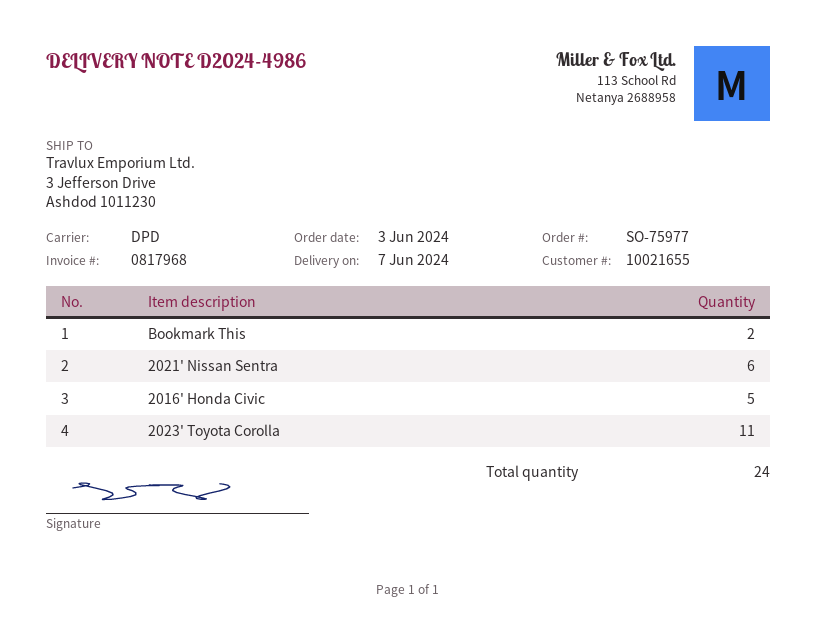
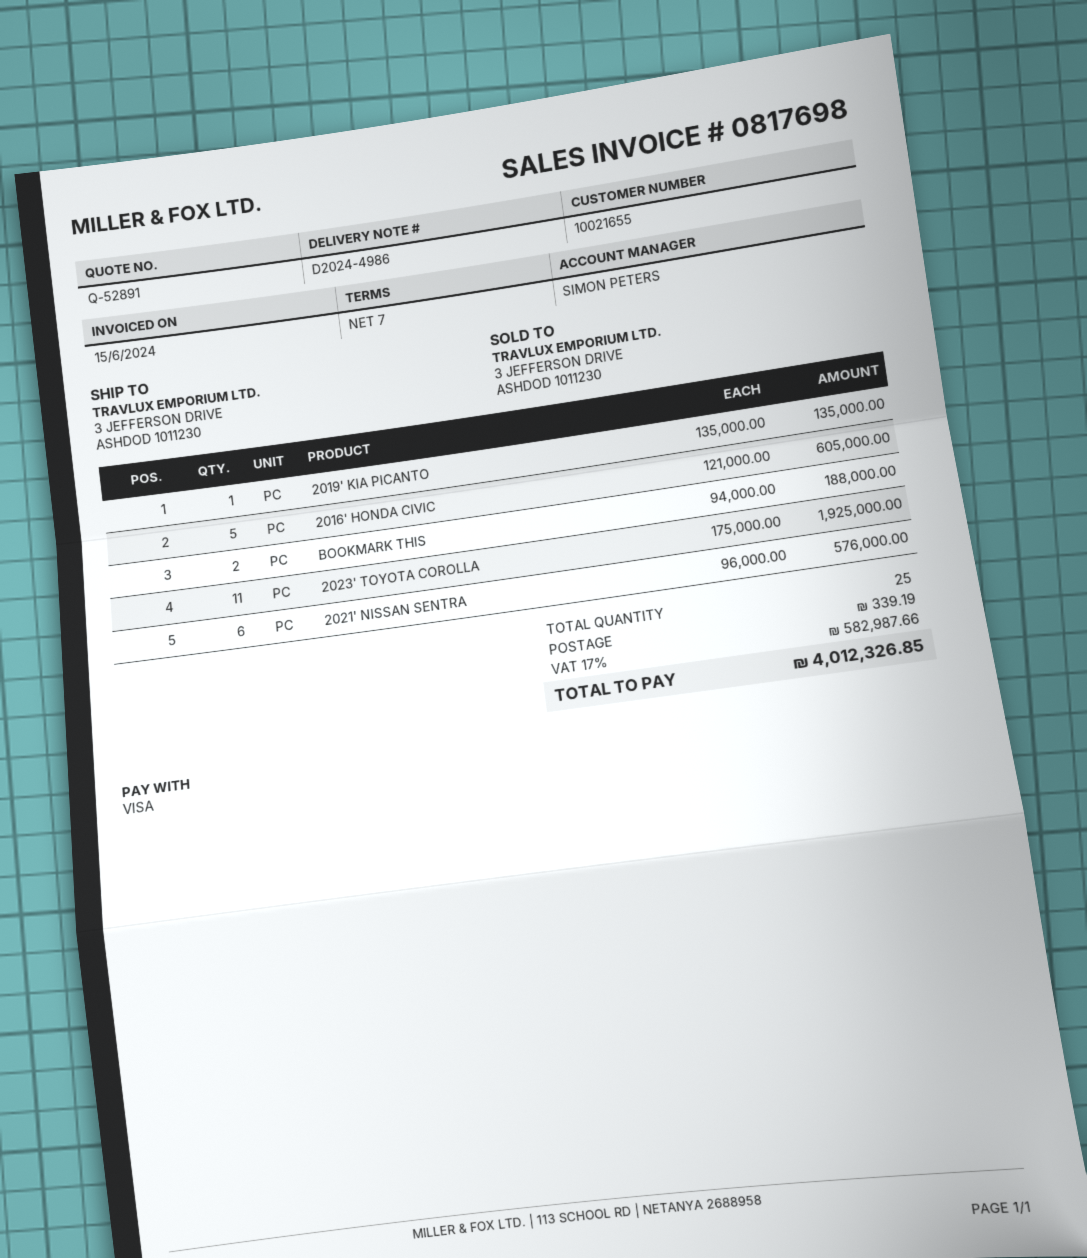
invoice number: 0817968 -> 0817698
2019' KIA PICANTO: none -> 1
total quantity: 24 -> 25

